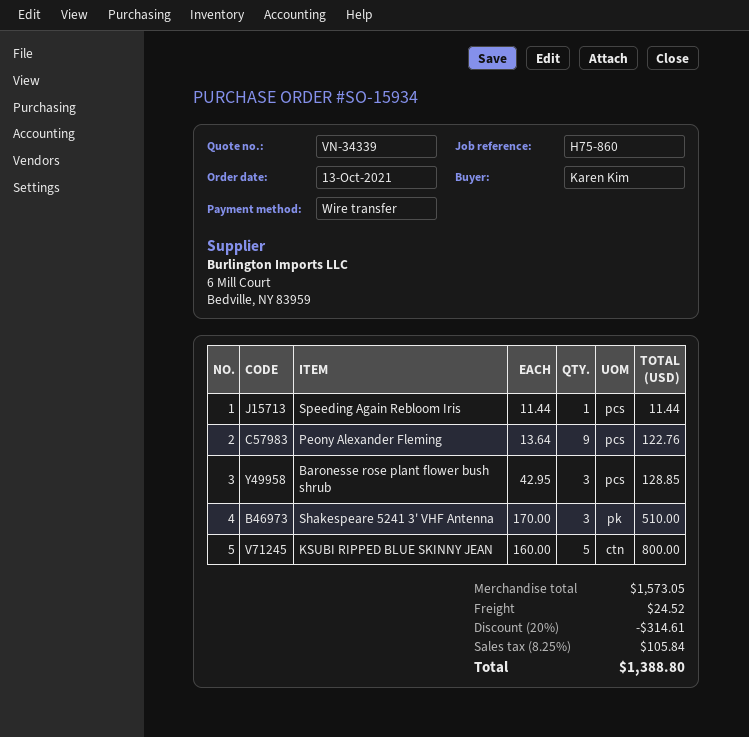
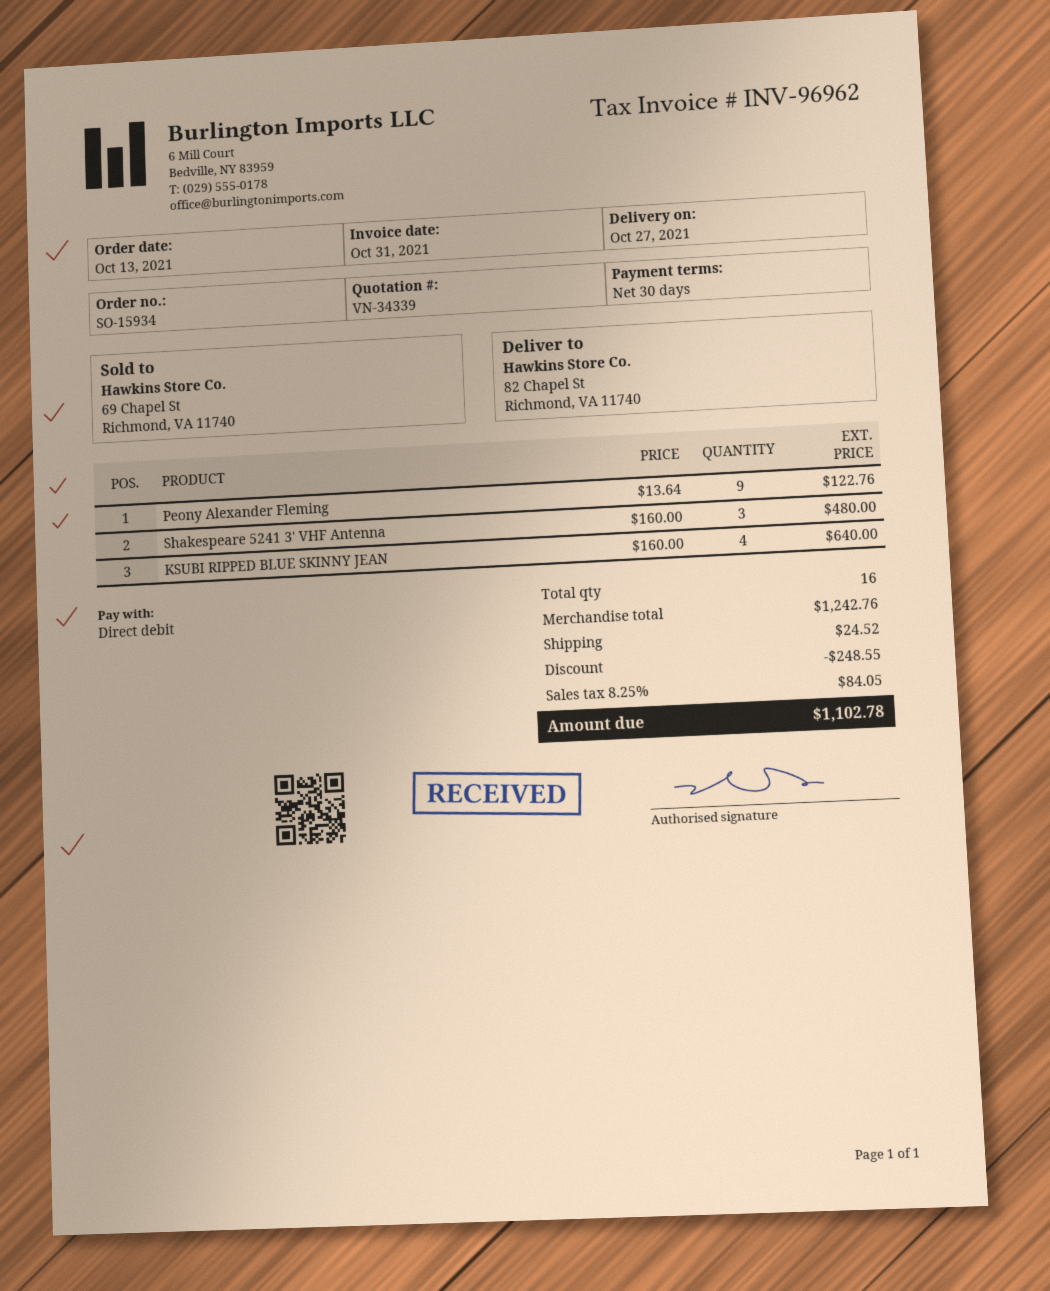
payment method: bank transfer -> direct debit
Speeding Again Rebloom Iris: 1 x 11.44 = 11.44 -> none
Baronesse rose plant flower bush shrub: 3 x 42.95 = 128.85 -> none
Shakespeare 5241 3' VHF Antenna: 3 x 170.00 = 510.00 -> 3 x 160.00 = 480.00
KSUBI RIPPED BLUE SKINNY JEAN: 5 x 160.00 = 800.00 -> 4 x 160.00 = 640.00
subtotal: 1573.05 -> 1242.76
discount: 314.61 -> 248.55
tax: 8.25% = 105.84 -> 8.25% = 84.05
total: 1388.80 -> 1102.78

